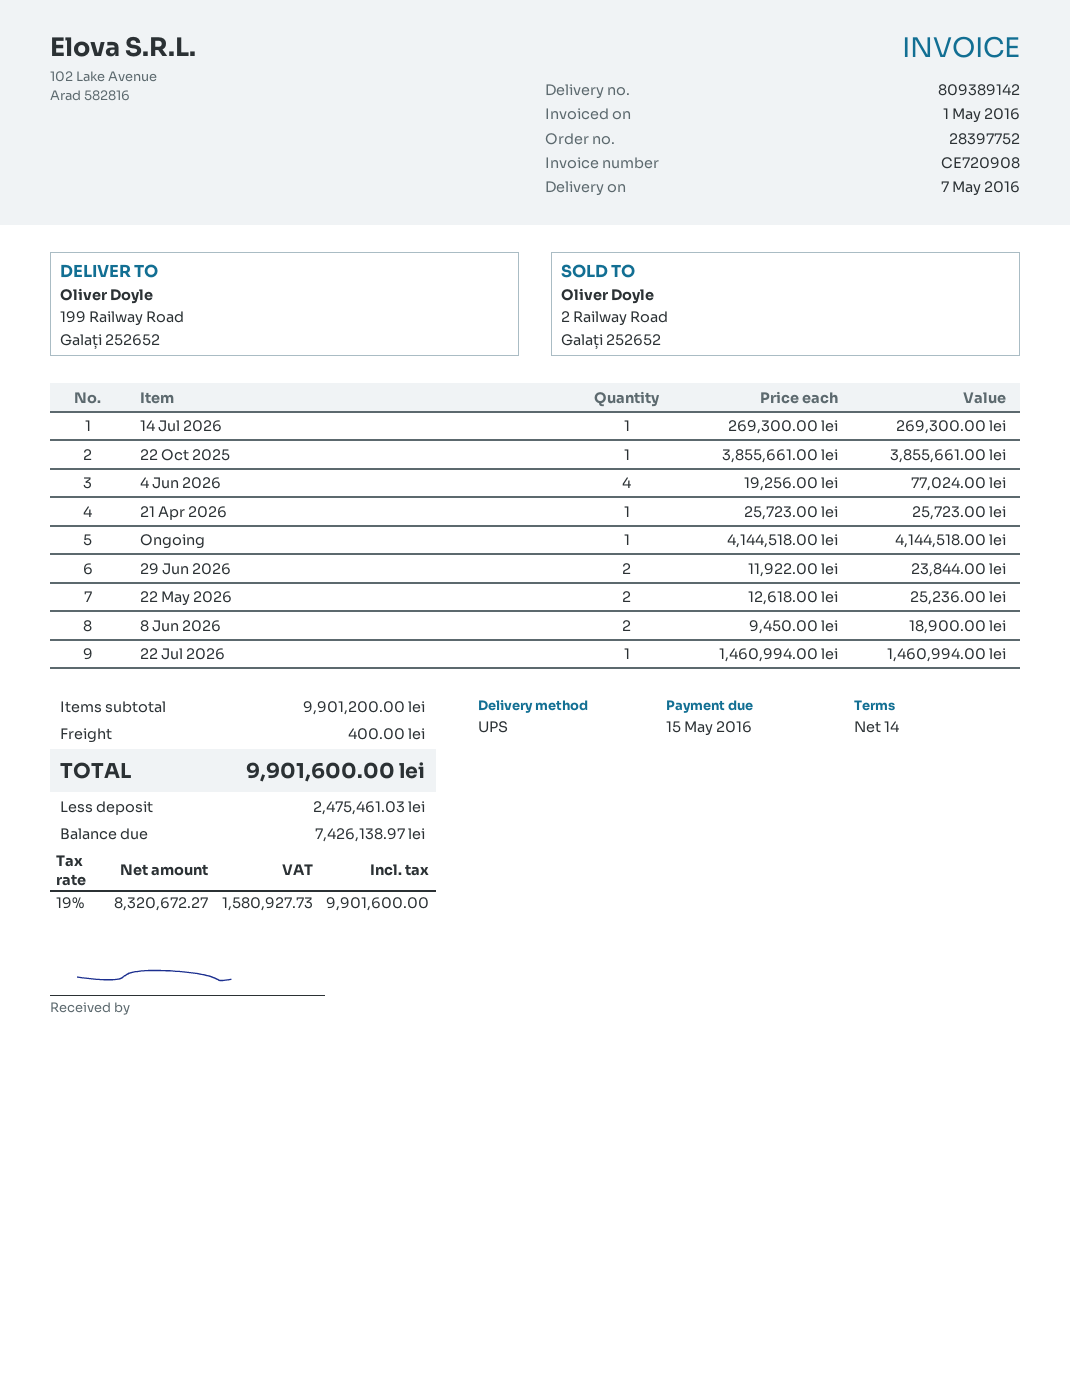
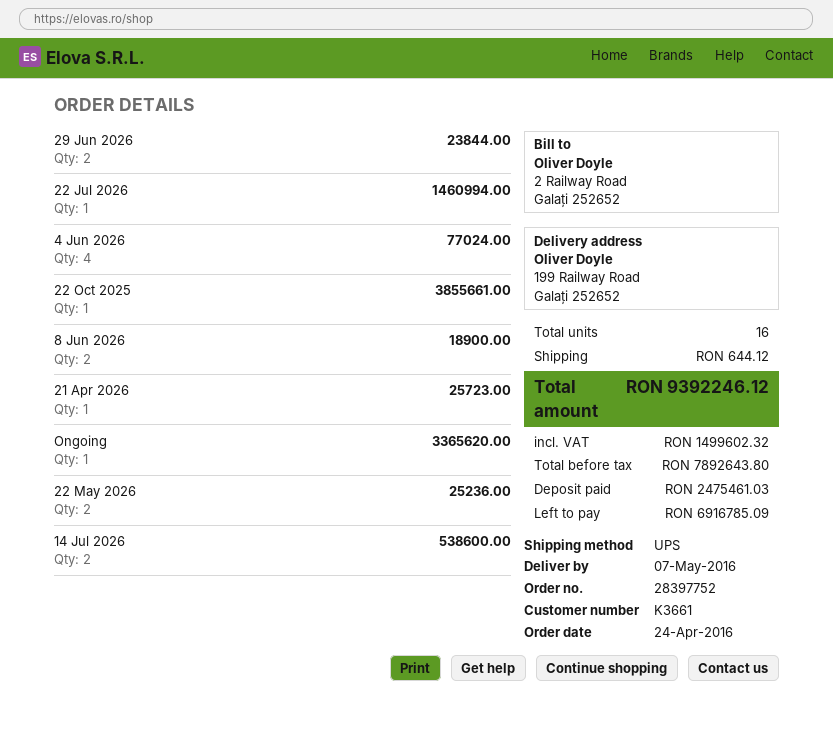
14 Jul 2026: 1 for 269300.00 -> 2 for 538600.00
Ongoing: 1 for 4144518.00 -> 1 for 3365620.00
shipping: 400.00 -> 644.12
net: 8320672.27 -> 7892643.80
tax: 1580927.73 -> 1499602.32
total: 9901600.00 -> 9392246.12
balance: 7426138.97 -> 6916785.09

